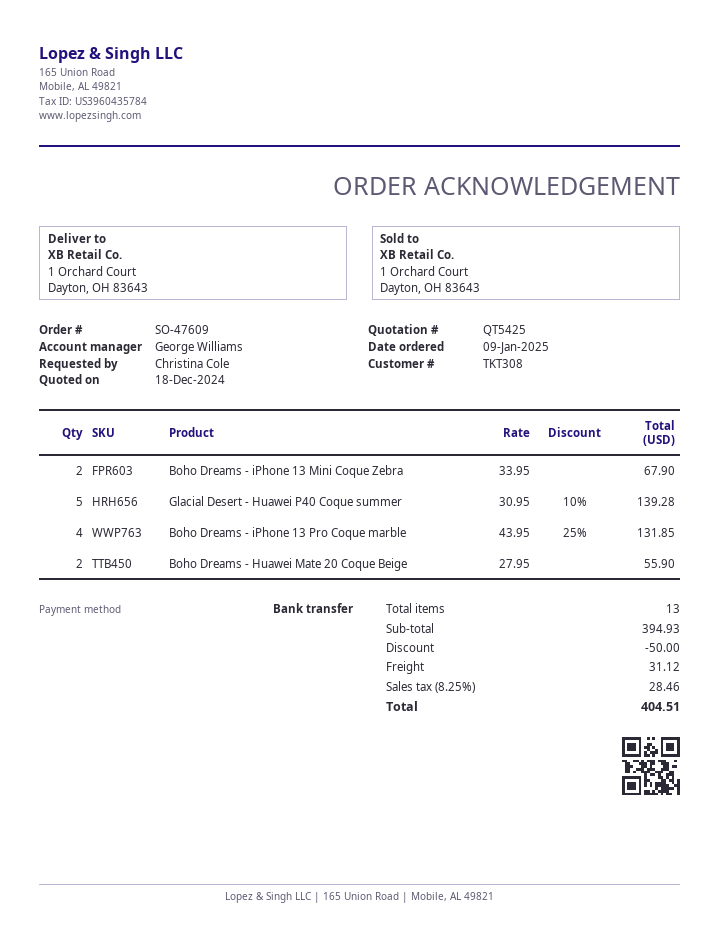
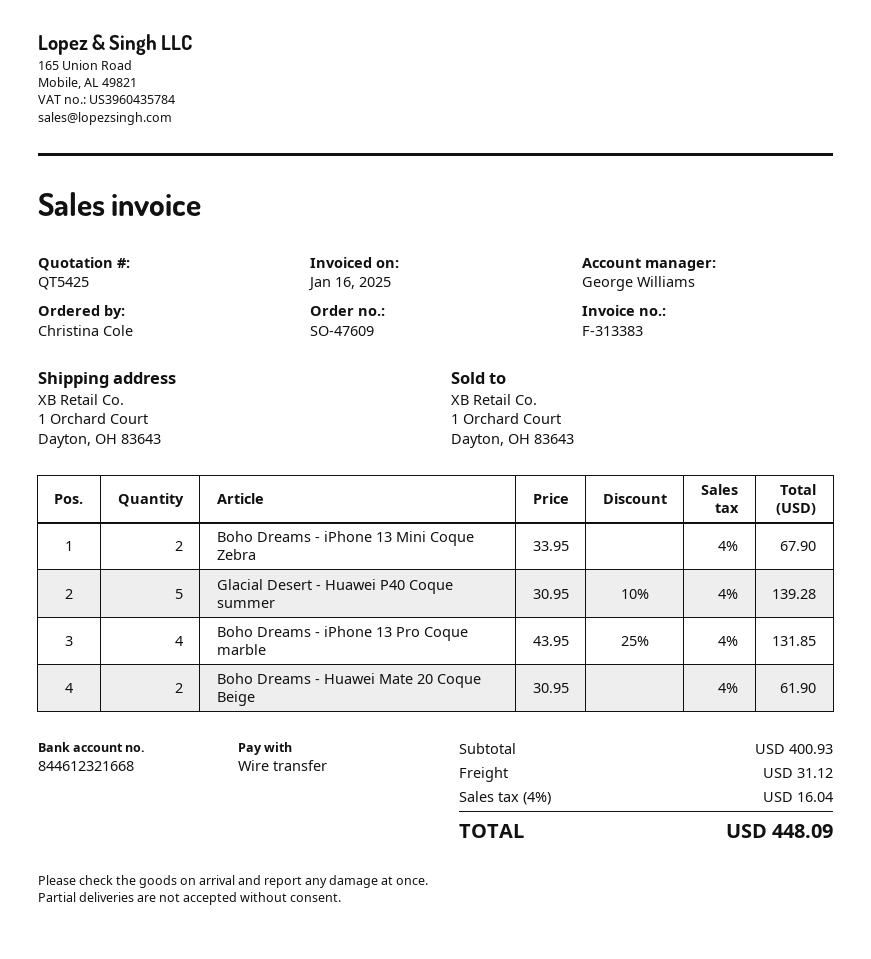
Boho Dreams - Huawei Mate 20 Coque Beige: 2 x 27.95 = 55.90 -> 2 x 30.95 = 61.90
subtotal: 394.93 -> 400.93
discount: 50.00 -> none
tax: 8.25% = 28.46 -> 4% = 16.04
total: 404.51 -> 448.09

